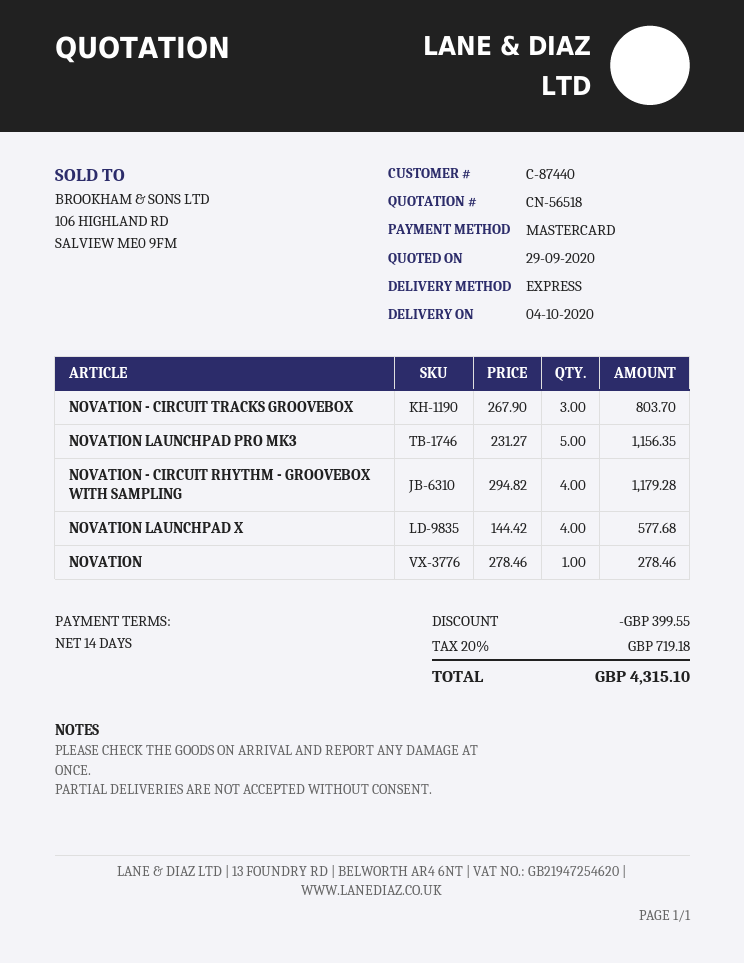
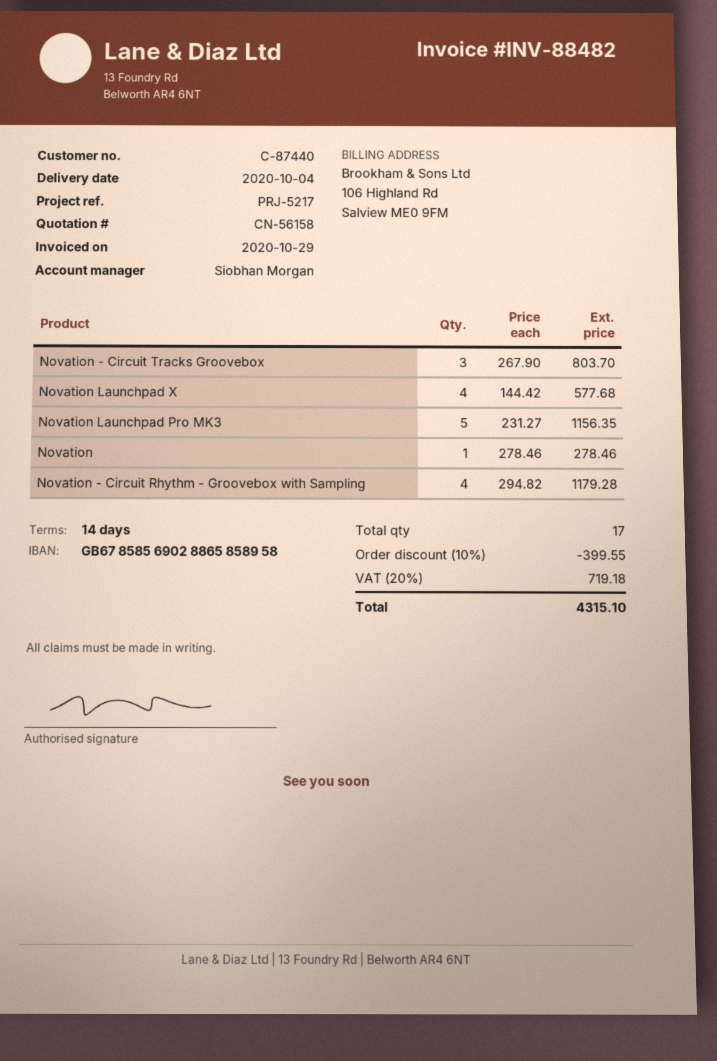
quote number: CN-56518 -> CN-56158

